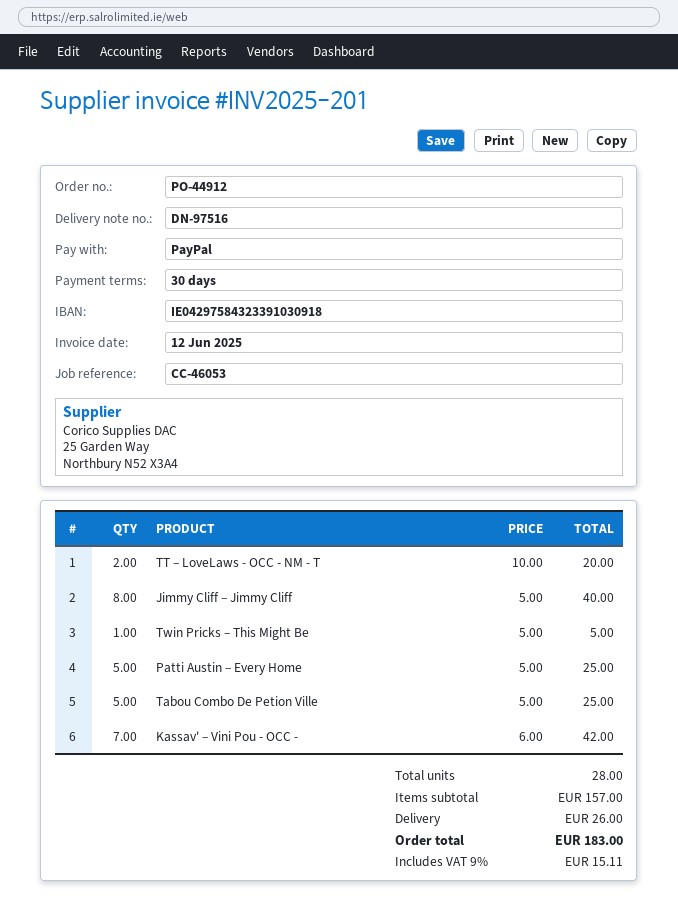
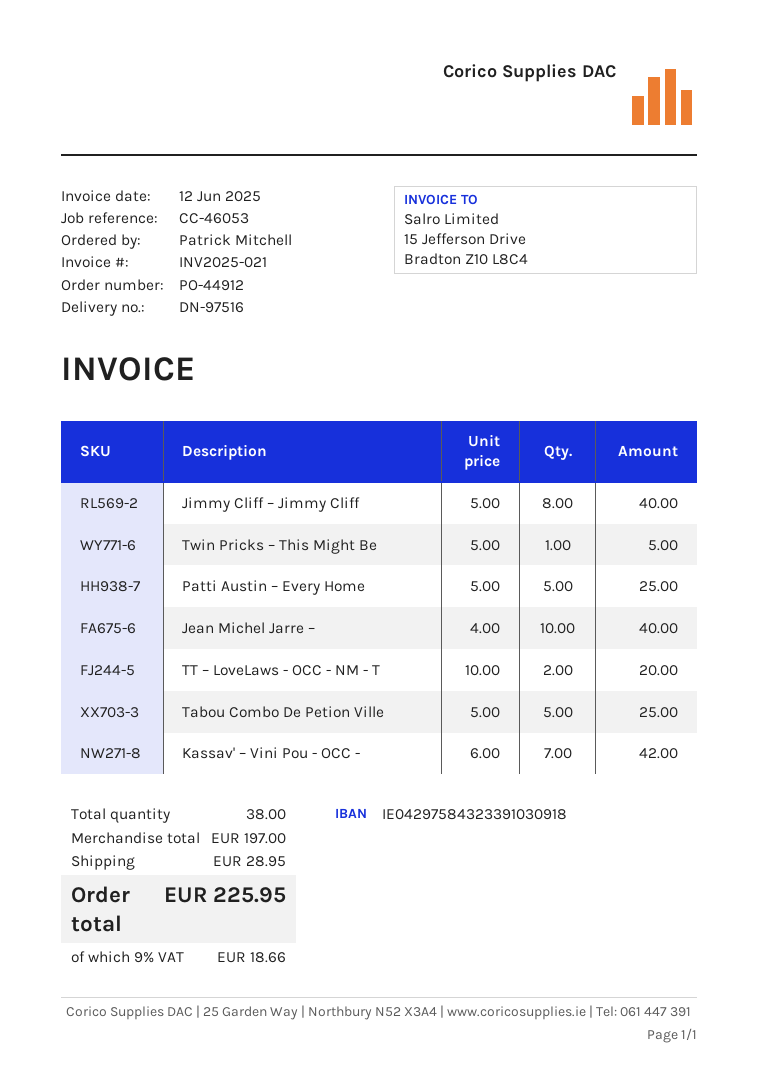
invoice number: INV2025-201 -> INV2025-021
Jean Michel Jarre –: none -> 10 x 4.00 = 40.00
total quantity: 28 -> 38
subtotal: 157.00 -> 197.00
shipping: 26.00 -> 28.95
tax: 9% = 15.11 -> 9% = 18.66
total: 183.00 -> 225.95

